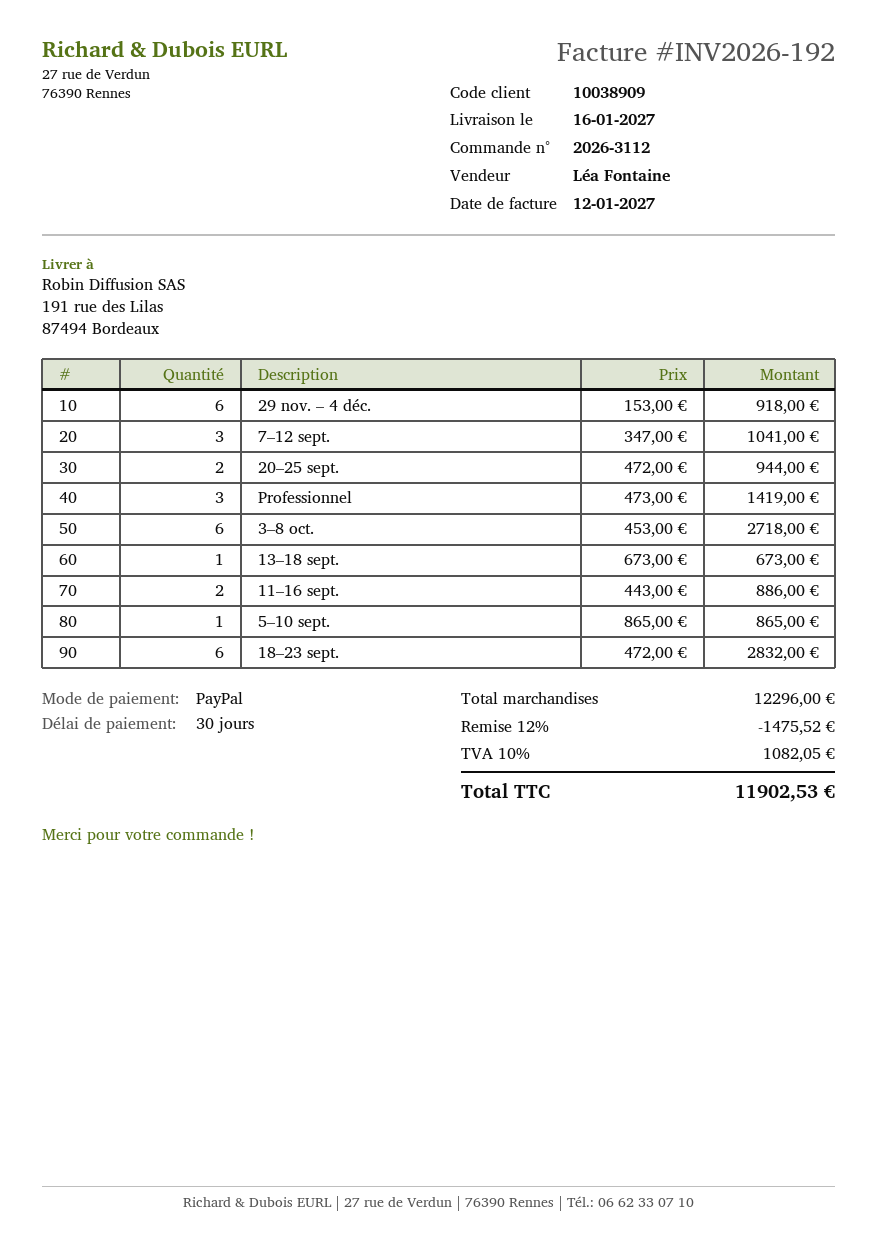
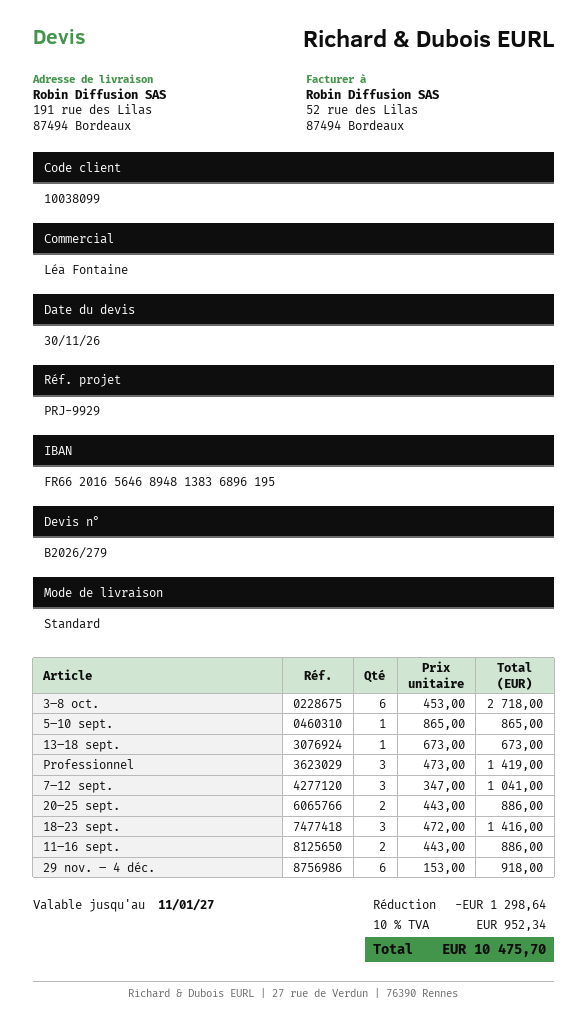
customer number: 10038909 -> 10038099
20–25 sept.: 2 x 472.00 = 944.00 -> 2 x 443.00 = 886.00
18–23 sept.: 6 x 472.00 = 2832.00 -> 3 x 472.00 = 1416.00
discount: 1475.52 -> 1298.64
tax: 10% = 1082.05 -> 10% = 952.34
total: 11902.53 -> 10475.70

